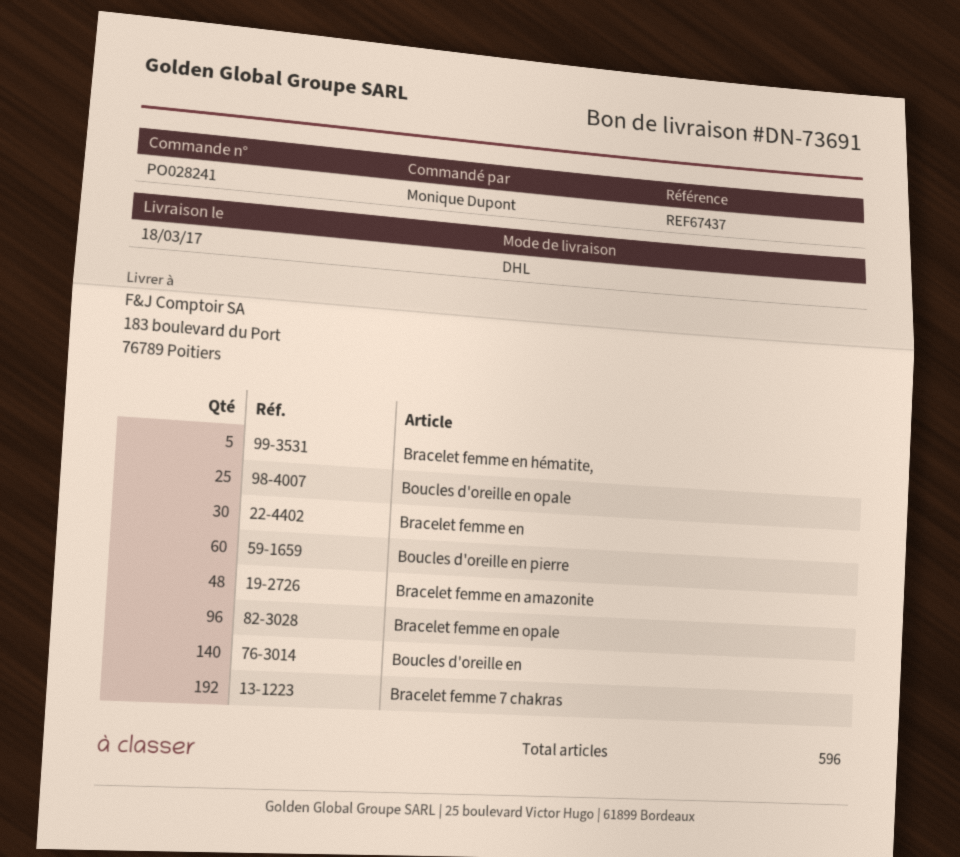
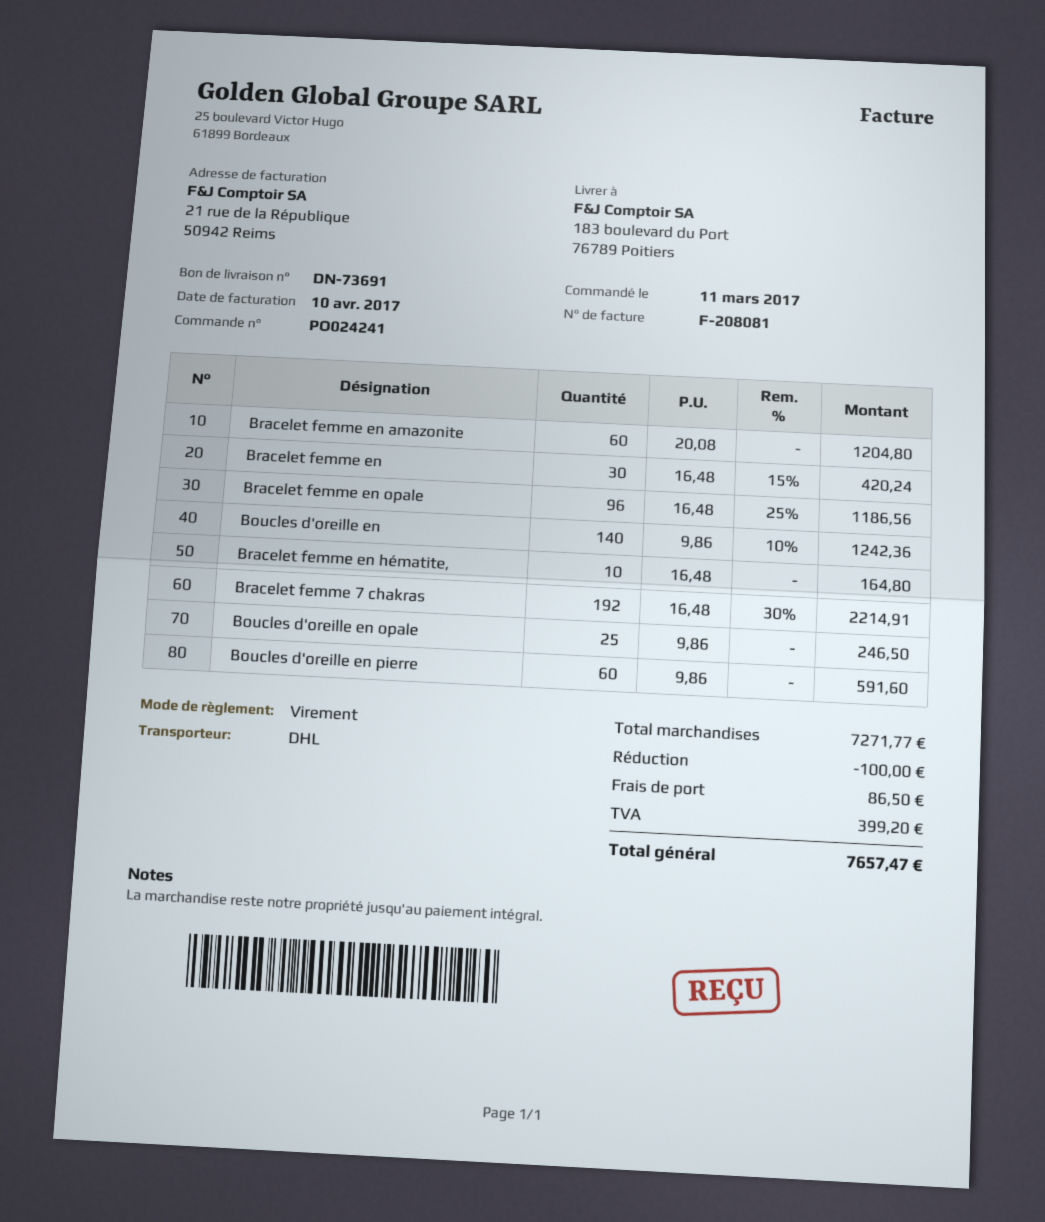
order number: PO028241 -> PO024241
Bracelet femme en hématite,: 5 -> 10
Bracelet femme en amazonite: 48 -> 60

